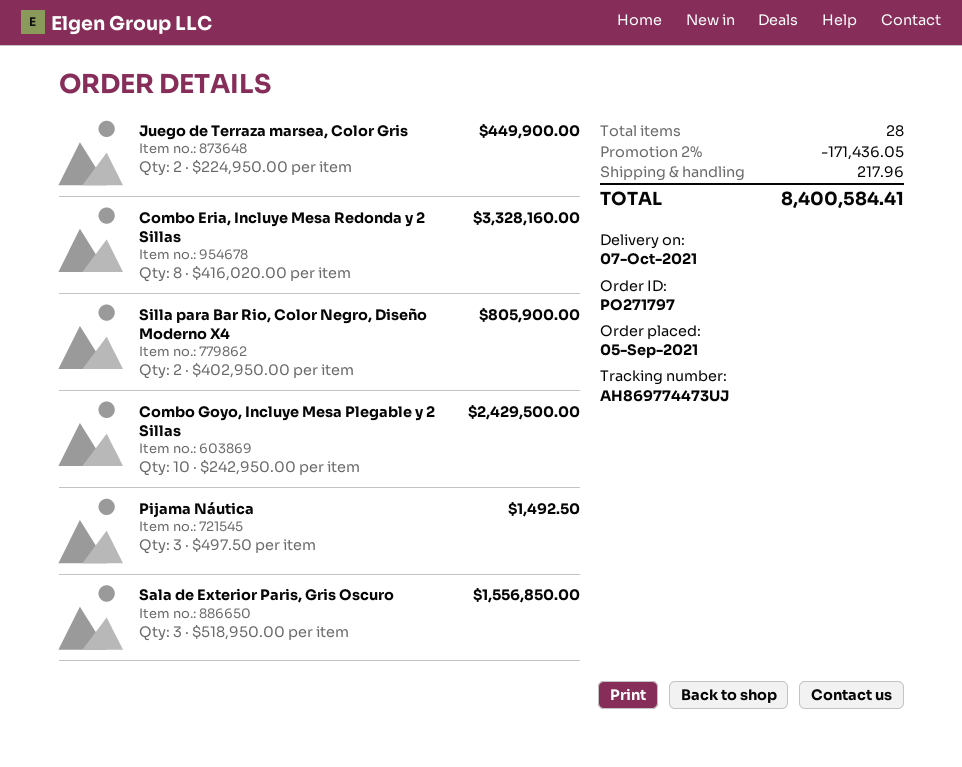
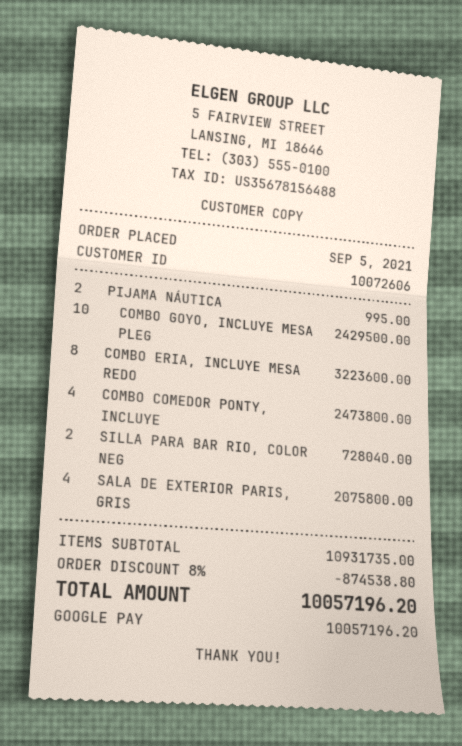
Juego de Terraza marsea, Color Gris: 2 for 449900.00 -> none
Combo Eria, Incluye Mesa Redonda y 2 Sillas: 8 for 3328160.00 -> 8 for 3223600.00
Silla para Bar Rio, Color Negro, Diseño Moderno X4: 2 for 805900.00 -> 2 for 728040.00
Pijama Náutica: 3 for 1492.50 -> 2 for 995.00
Sala de Exterior Paris, Gris Oscuro: 3 for 1556850.00 -> 4 for 2075800.00
COMBO COMEDOR PONTY, INCLUYE: none -> 4 for 2473800.00
discount: 2% = 171436.05 -> 8% = 874538.80
shipping: 217.96 -> none
total: 8400584.41 -> 10057196.20

